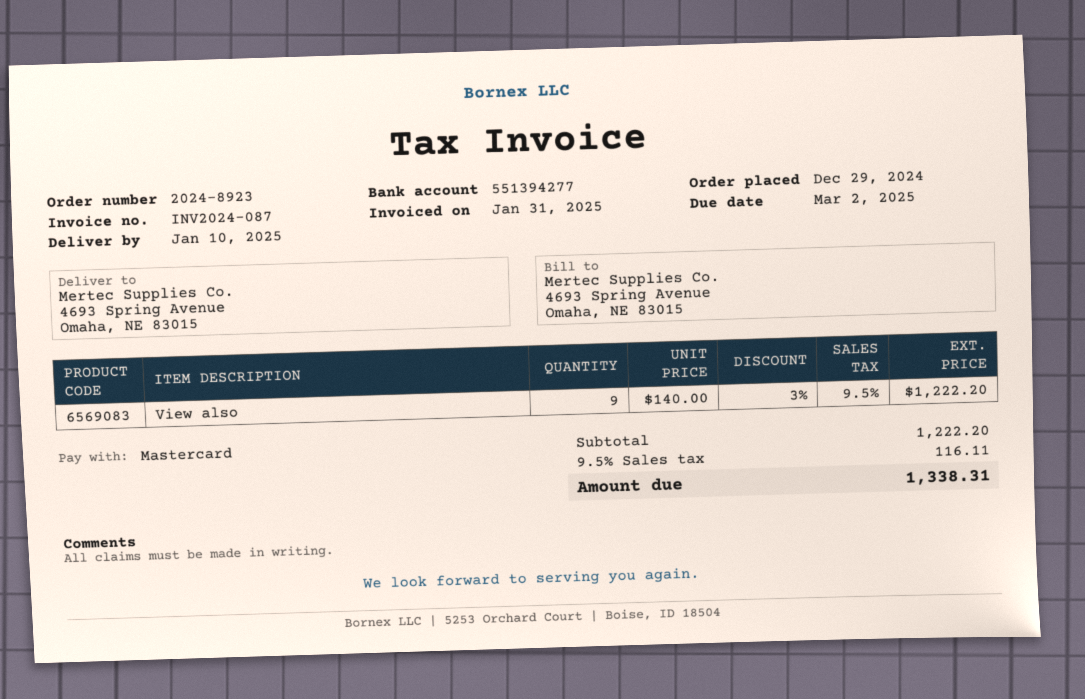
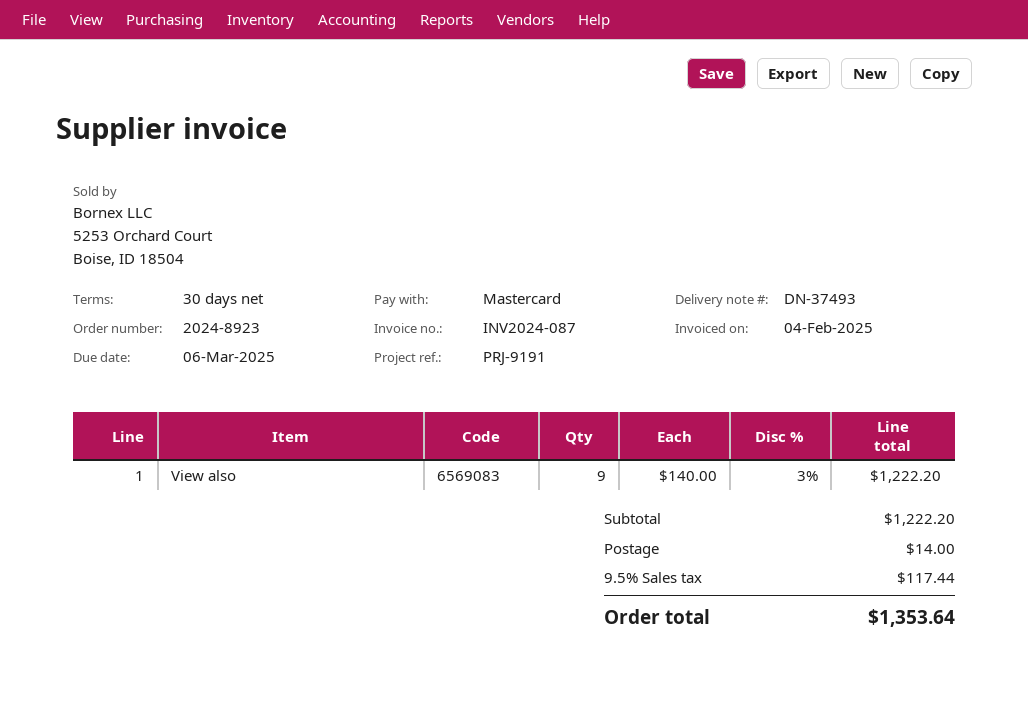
invoice date: 2025-01-31 -> 2025-02-04
due date: 2025-03-02 -> 2025-03-06
shipping: none -> 14.00
tax: 9.5% = 116.11 -> 9.5% = 117.44
total: 1338.31 -> 1353.64

